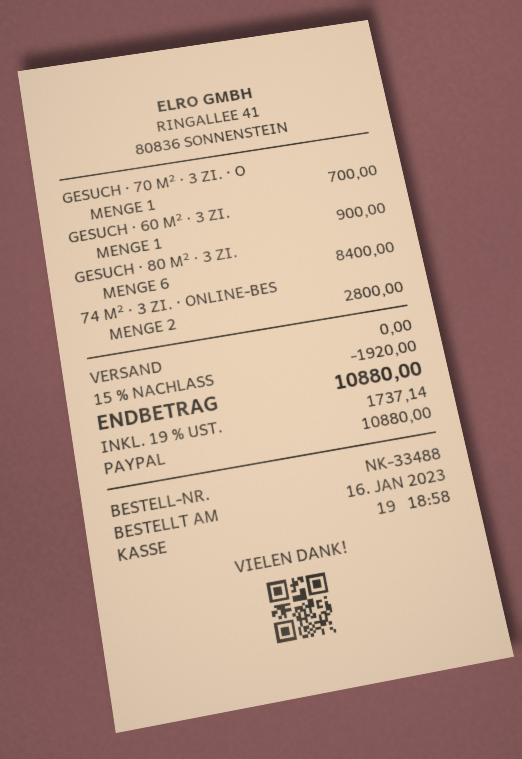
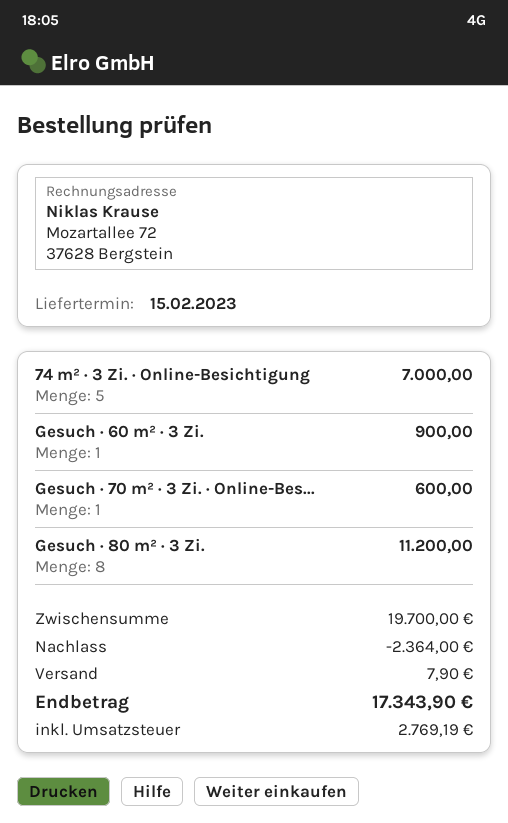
GESUCH · 70 M² · 3 ZI. · O: 1 for 700.00 -> 1 for 600.00
GESUCH · 80 M² · 3 ZI.: 6 for 8400.00 -> 8 for 11200.00
74 M² · 3 ZI. · ONLINE-BES: 2 for 2800.00 -> 5 for 7000.00
discount: 1920.00 -> 2364.00
shipping: 0.00 -> 7.90
tax: 1737.14 -> 2769.19
total: 10880.00 -> 17343.90

